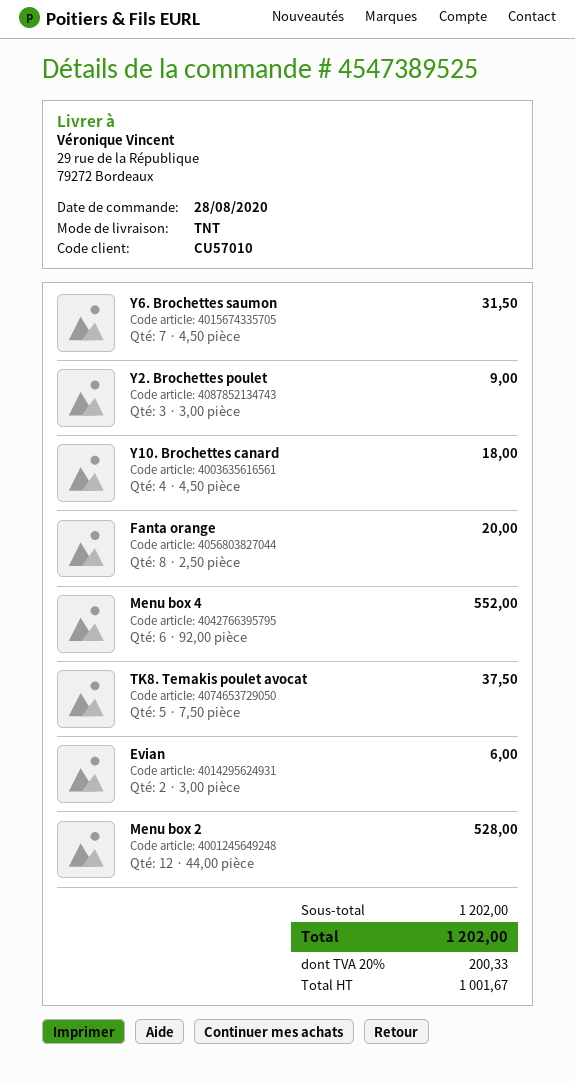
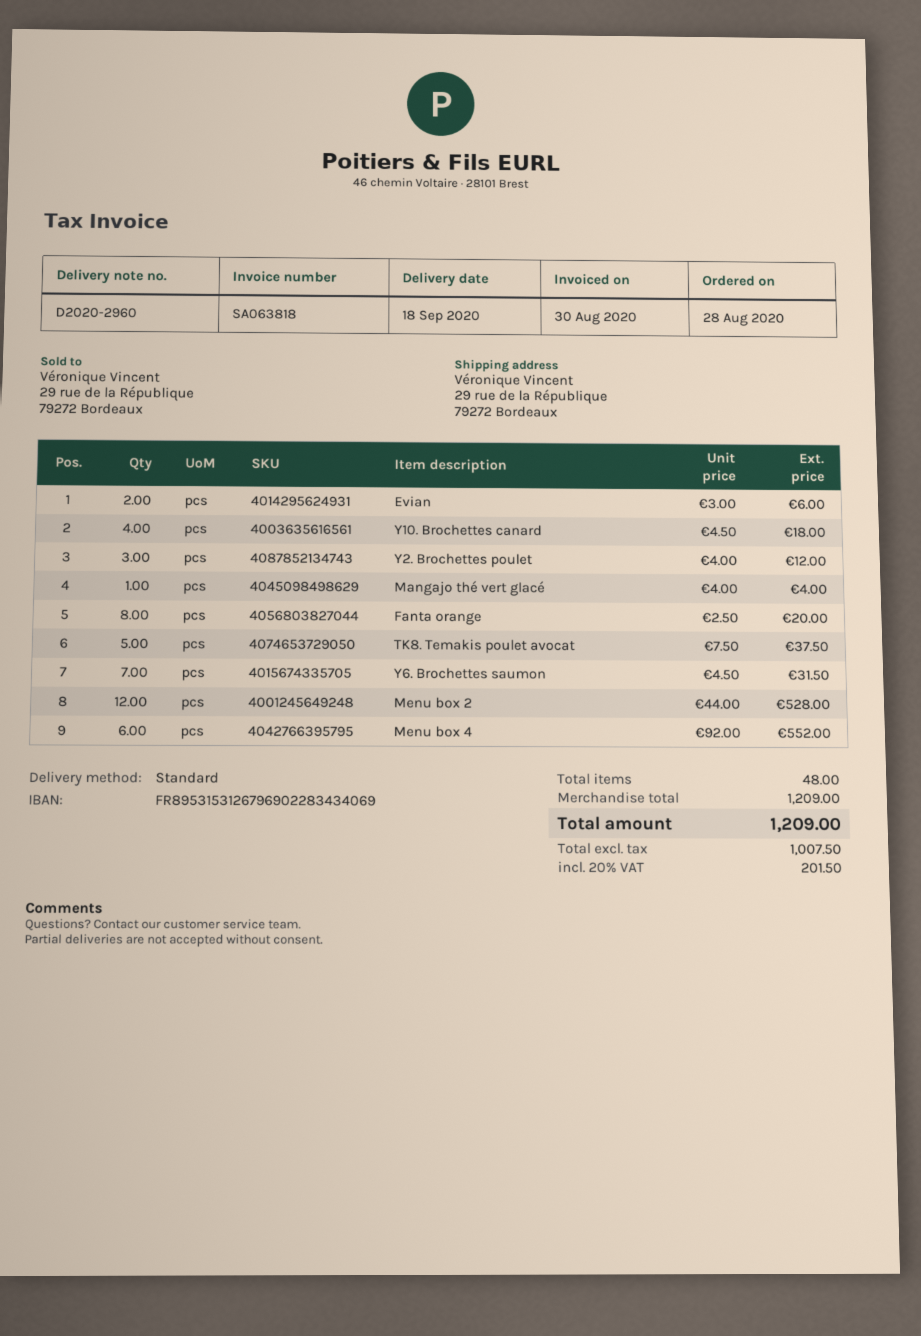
shipping method: TNT -> standard
Y2. Brochettes poulet: 3 x 3.00 = 9.00 -> 3 x 4.00 = 12.00
Mangajo thé vert glacé: none -> 1 x 4.00 = 4.00
subtotal: 1202.00 -> 1209.00
net: 1001.67 -> 1007.50
tax: 20% = 200.33 -> 20% = 201.50
total: 1202.00 -> 1209.00

